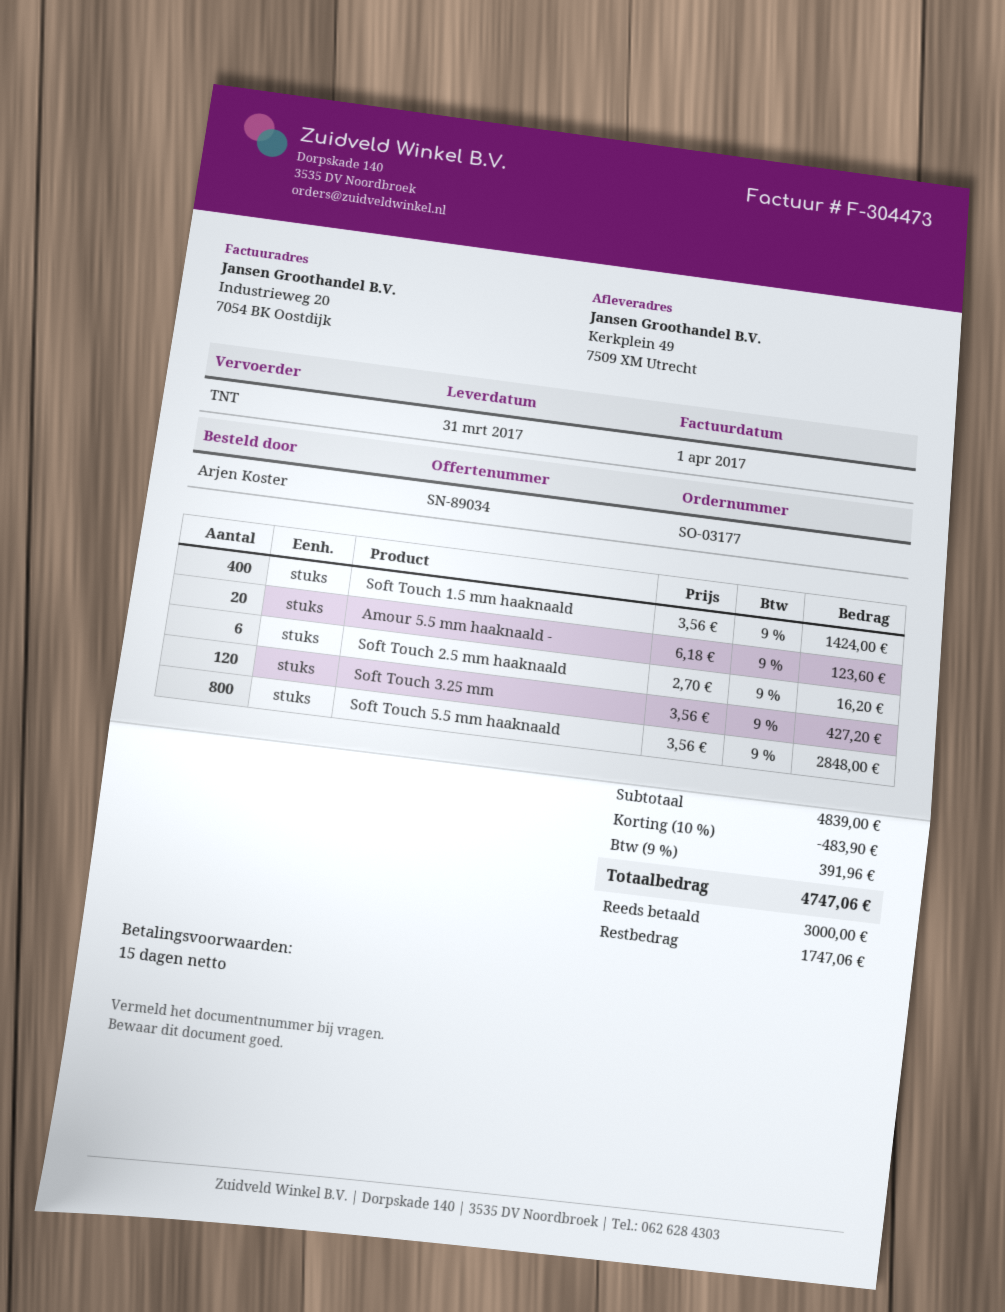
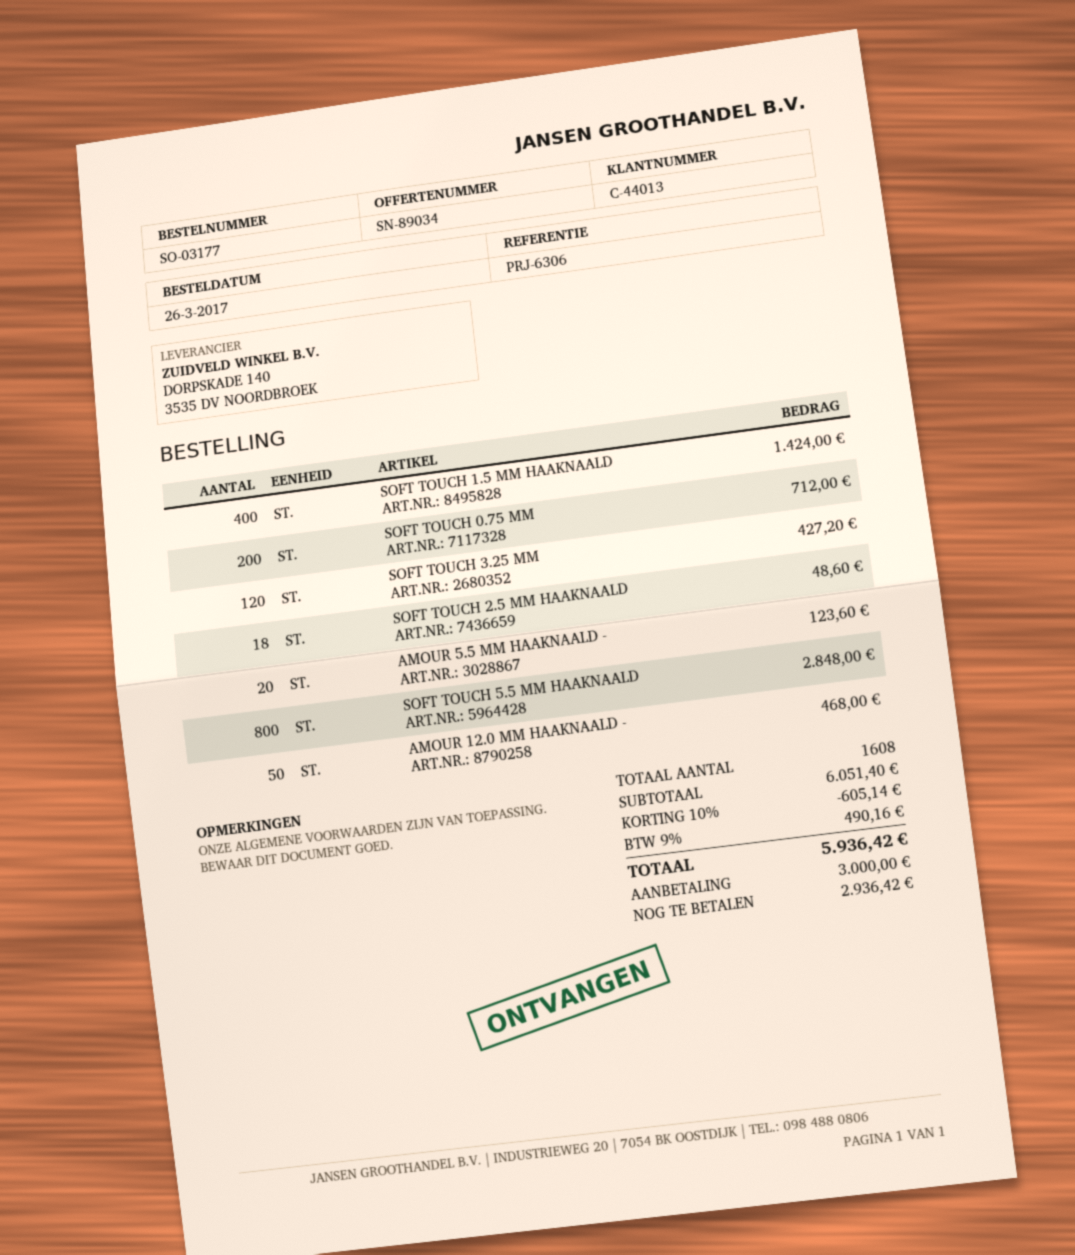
Soft Touch 2.5 mm haaknaald: 6 for 16.20 -> 18 for 48.60
SOFT TOUCH 0.75 MM: none -> 200 for 712.00
AMOUR 12.0 MM HAAKNAALD -: none -> 50 for 468.00
subtotal: 4839.00 -> 6051.40
discount: 10% = 483.90 -> 10% = 605.14
tax: 9% = 391.96 -> 9% = 490.16
total: 4747.06 -> 5936.42
balance: 1747.06 -> 2936.42

